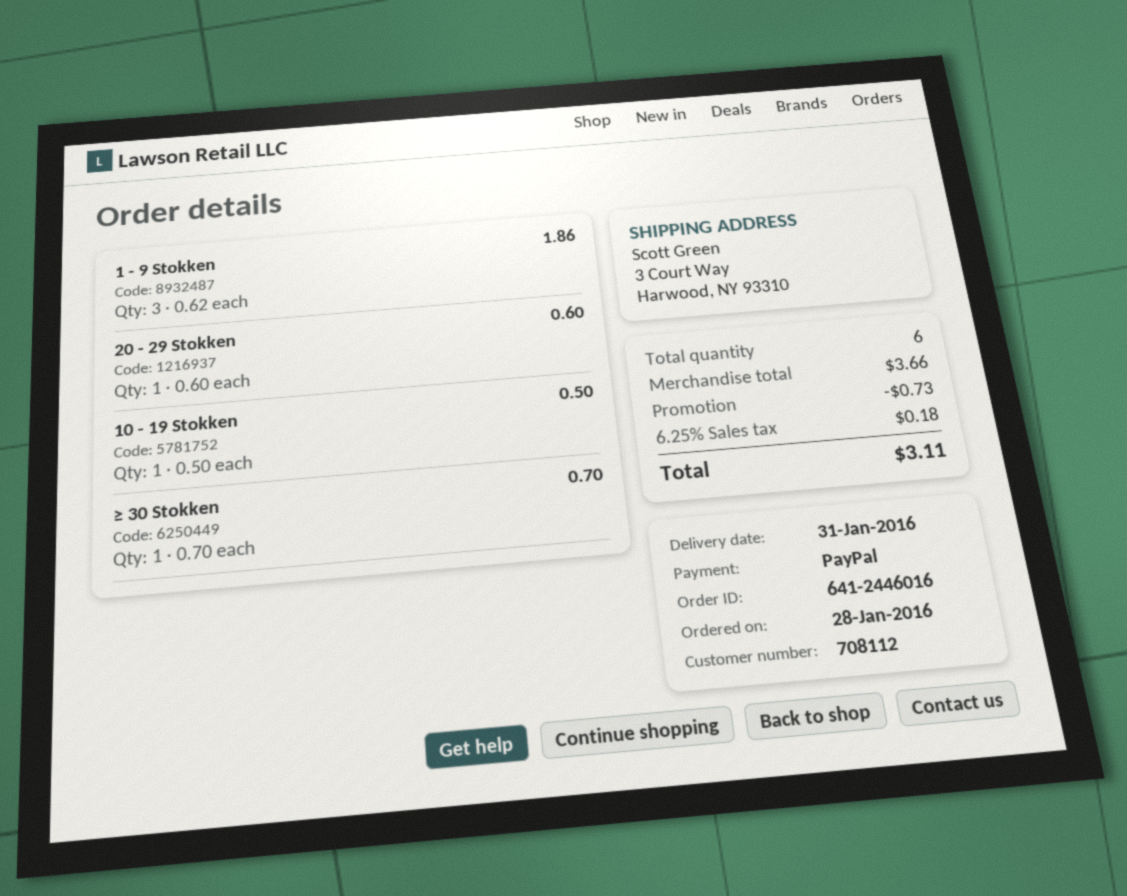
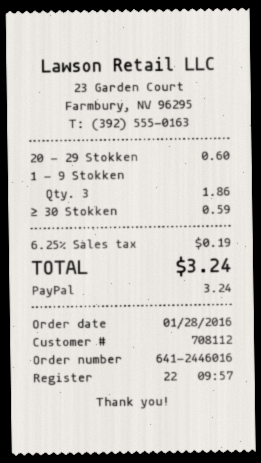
10 - 19 Stokken: 1 for 0.50 -> none
≥ 30 Stokken: 1 for 0.70 -> 1 for 0.59
discount: 0.73 -> none
tax: 6.25% = 0.18 -> 6.25% = 0.19
total: 3.11 -> 3.24

